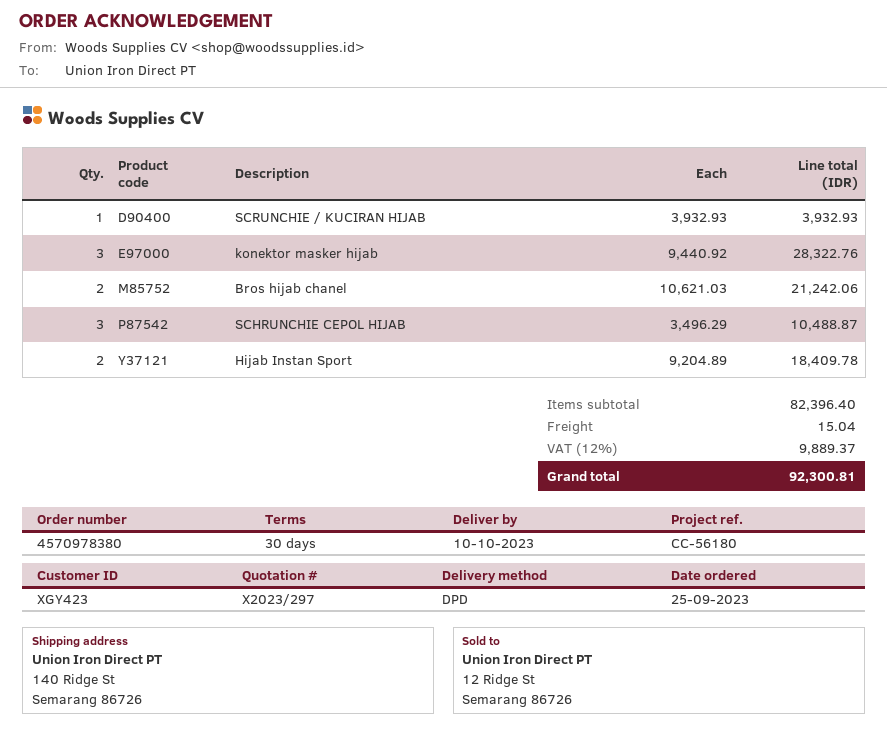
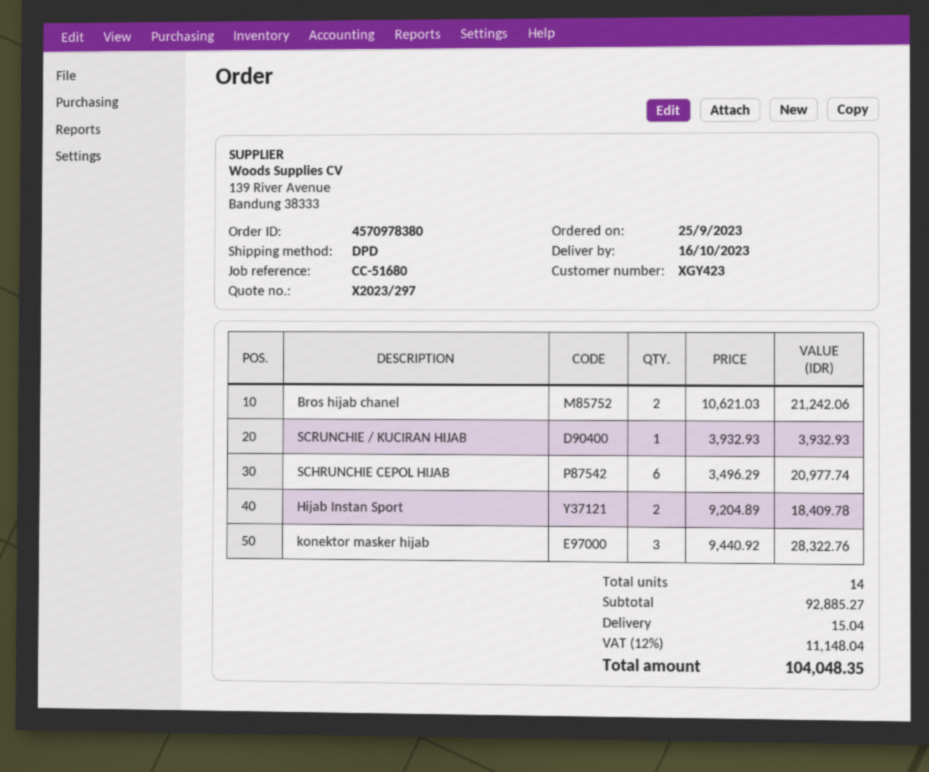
delivery date: 2023-10-10 -> 2023-10-16
reference: CC-56180 -> CC-51680
SCHRUNCHIE CEPOL HIJAB: 3 x 3496.29 = 10488.87 -> 6 x 3496.29 = 20977.74
subtotal: 82396.40 -> 92885.27
tax: 12% = 9889.37 -> 12% = 11148.04
total: 92300.81 -> 104048.35

